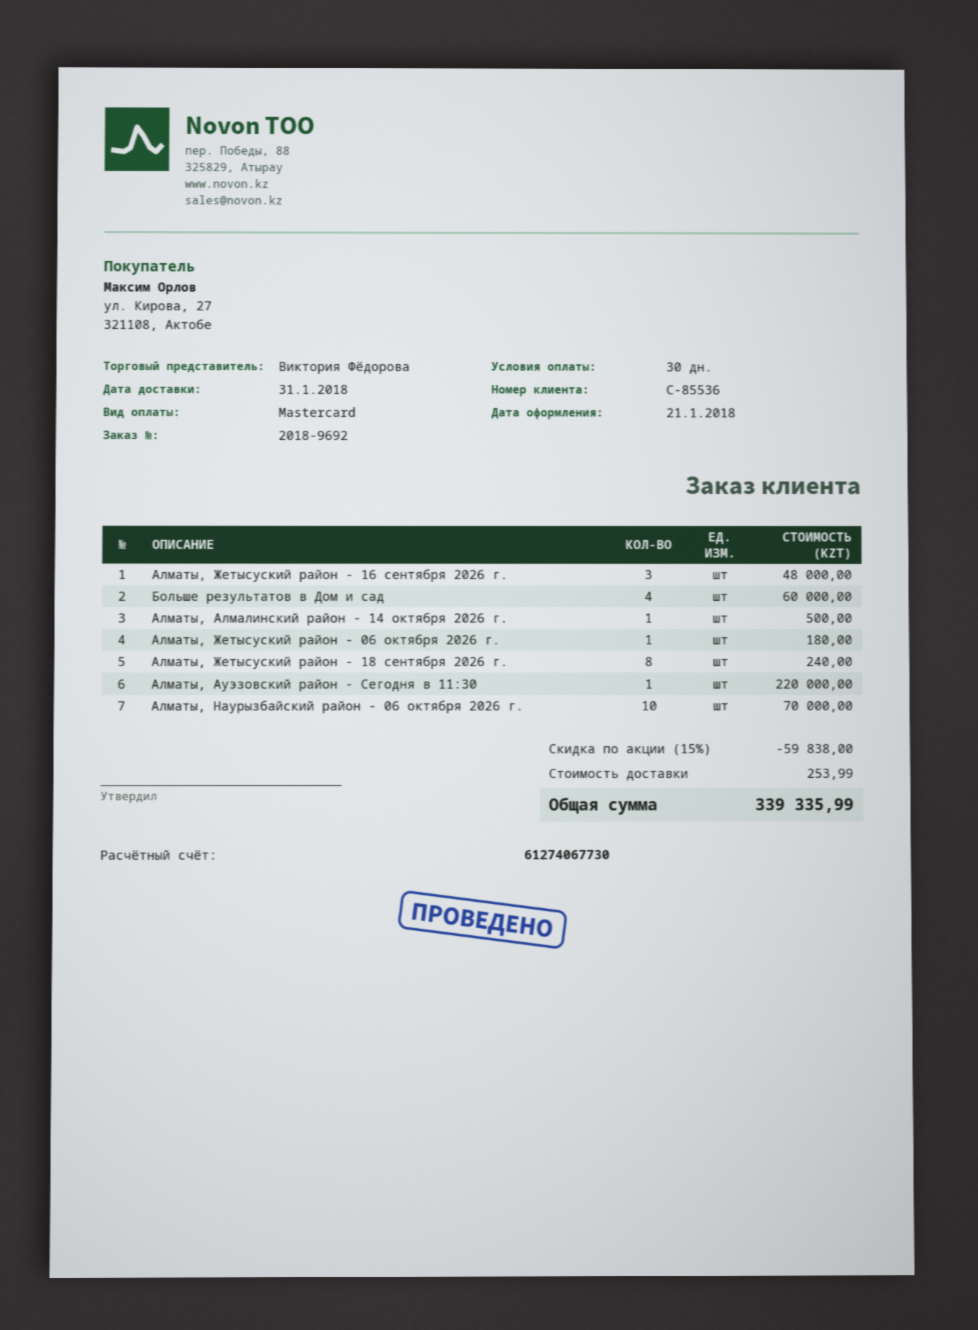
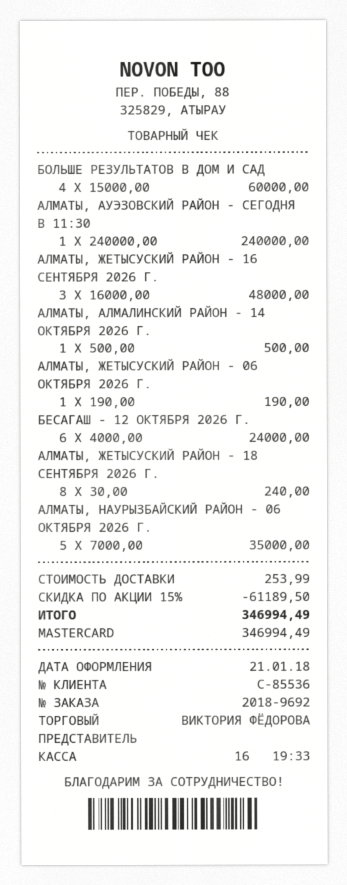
Алматы, Жетысуский район - 06 октября 2026 г.: 1 for 180.00 -> 1 for 190.00
Алматы, Ауэзовский район - Сегодня в 11:30: 1 for 220000.00 -> 1 for 240000.00
Алматы, Наурызбайский район - 06 октября 2026 г.: 10 for 70000.00 -> 5 for 35000.00
БЕСАГАШ - 12 ОКТЯБРЯ 2026 Г.: none -> 6 for 24000.00
discount: 15% = 59838.00 -> 15% = 61189.50
total: 339335.99 -> 346994.49

